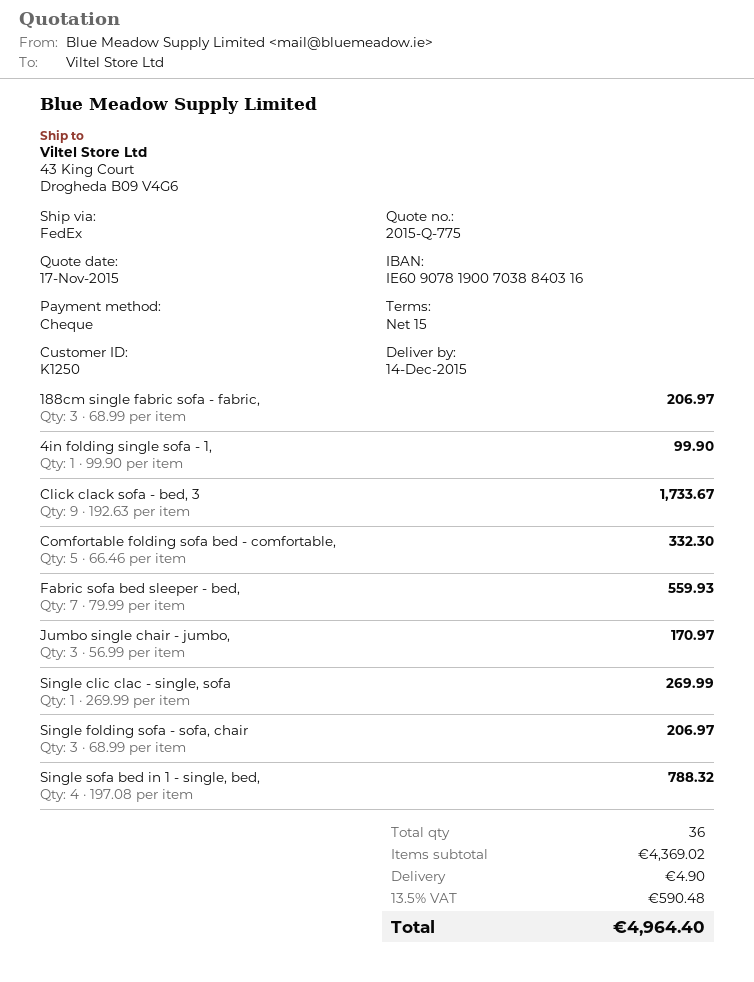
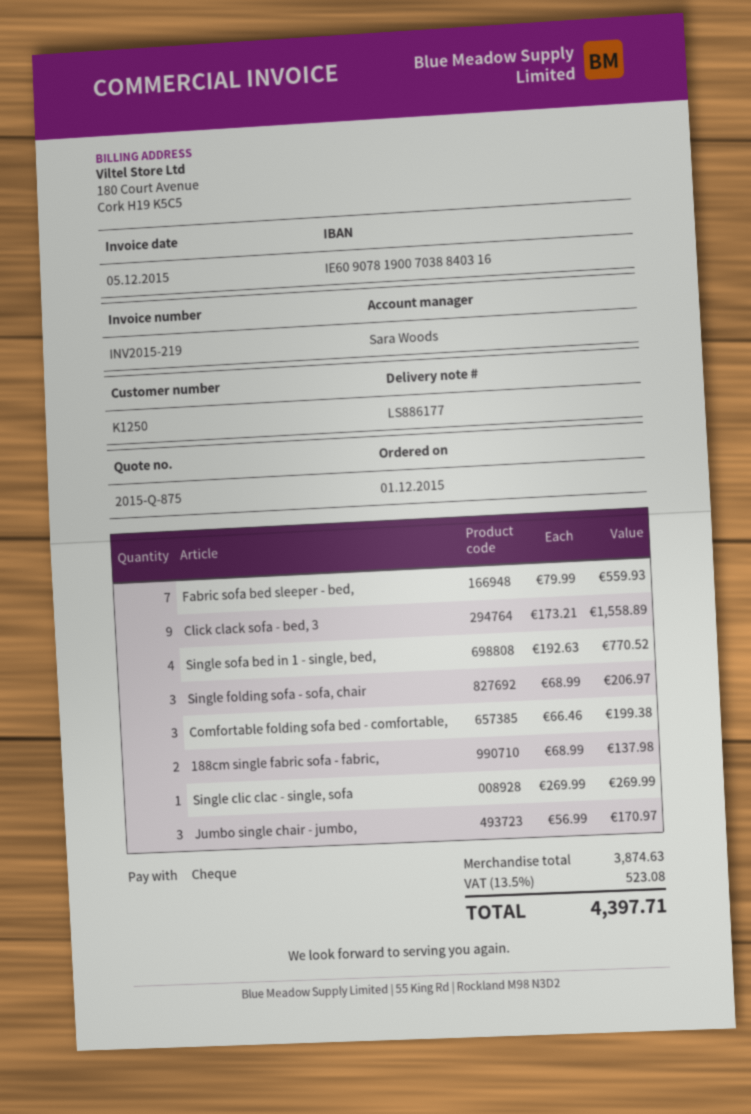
quote number: 2015-Q-775 -> 2015-Q-875
188cm single fabric sofa - fabric,: 3 x 68.99 = 206.97 -> 2 x 68.99 = 137.98
4in folding single sofa - 1,: 1 x 99.90 = 99.90 -> none
Click clack sofa - bed, 3: 9 x 192.63 = 1733.67 -> 9 x 173.21 = 1558.89
Comfortable folding sofa bed - comfortable,: 5 x 66.46 = 332.30 -> 3 x 66.46 = 199.38
Single sofa bed in 1 - single, bed,: 4 x 197.08 = 788.32 -> 4 x 192.63 = 770.52
subtotal: 4369.02 -> 3874.63
shipping: 4.90 -> none
tax: 13.5% = 590.48 -> 13.5% = 523.08
total: 4964.40 -> 4397.71

